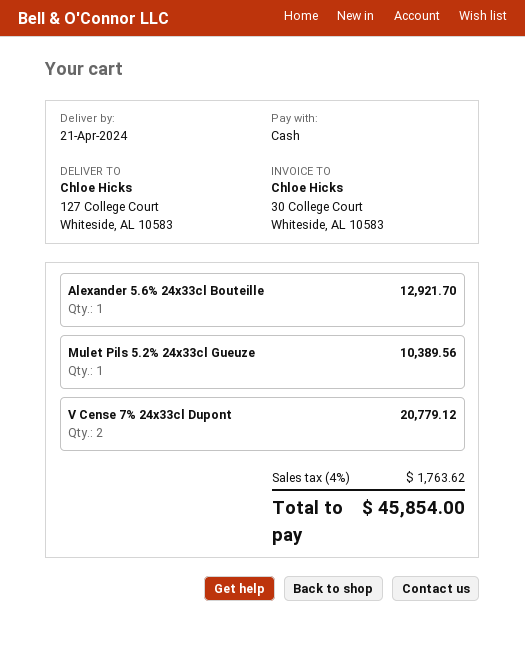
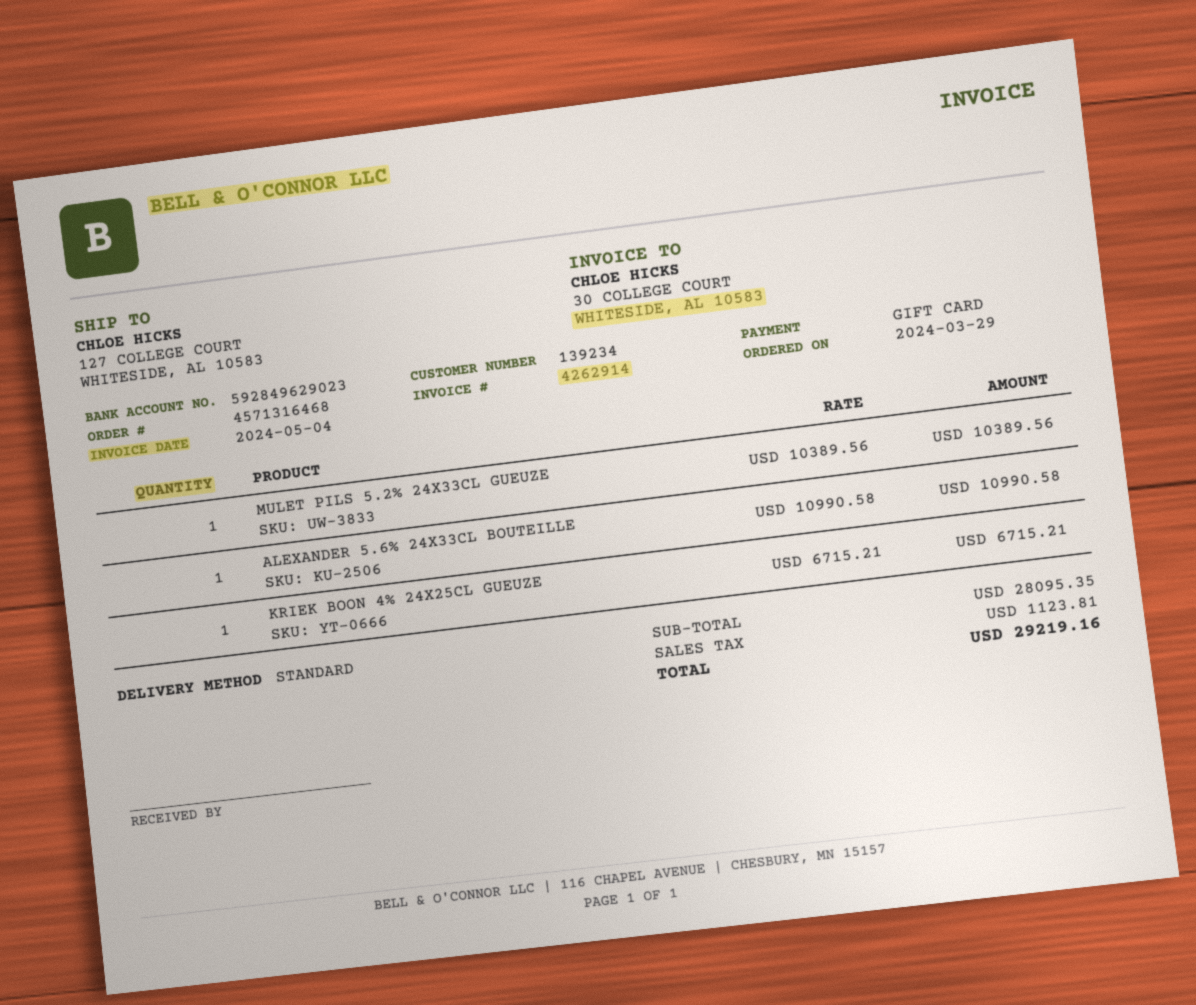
payment method: cash -> gift card
Alexander 5.6% 24x33cl Bouteille: 1 for 12921.70 -> 1 for 10990.58
V Cense 7% 24x33cl Dupont: 2 for 20779.12 -> none
KRIEK BOON 4% 24X25CL GUEUZE: none -> 1 for 6715.21
tax: 1763.62 -> 1123.81
total: 45854.00 -> 29219.16

